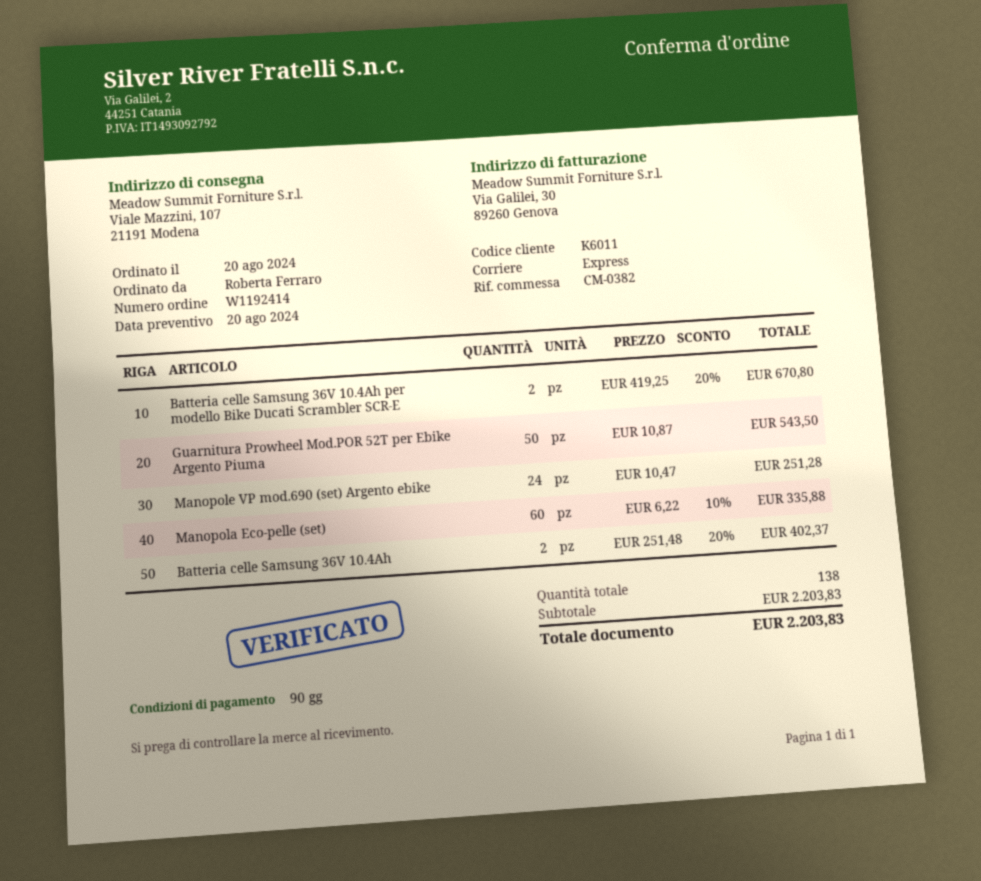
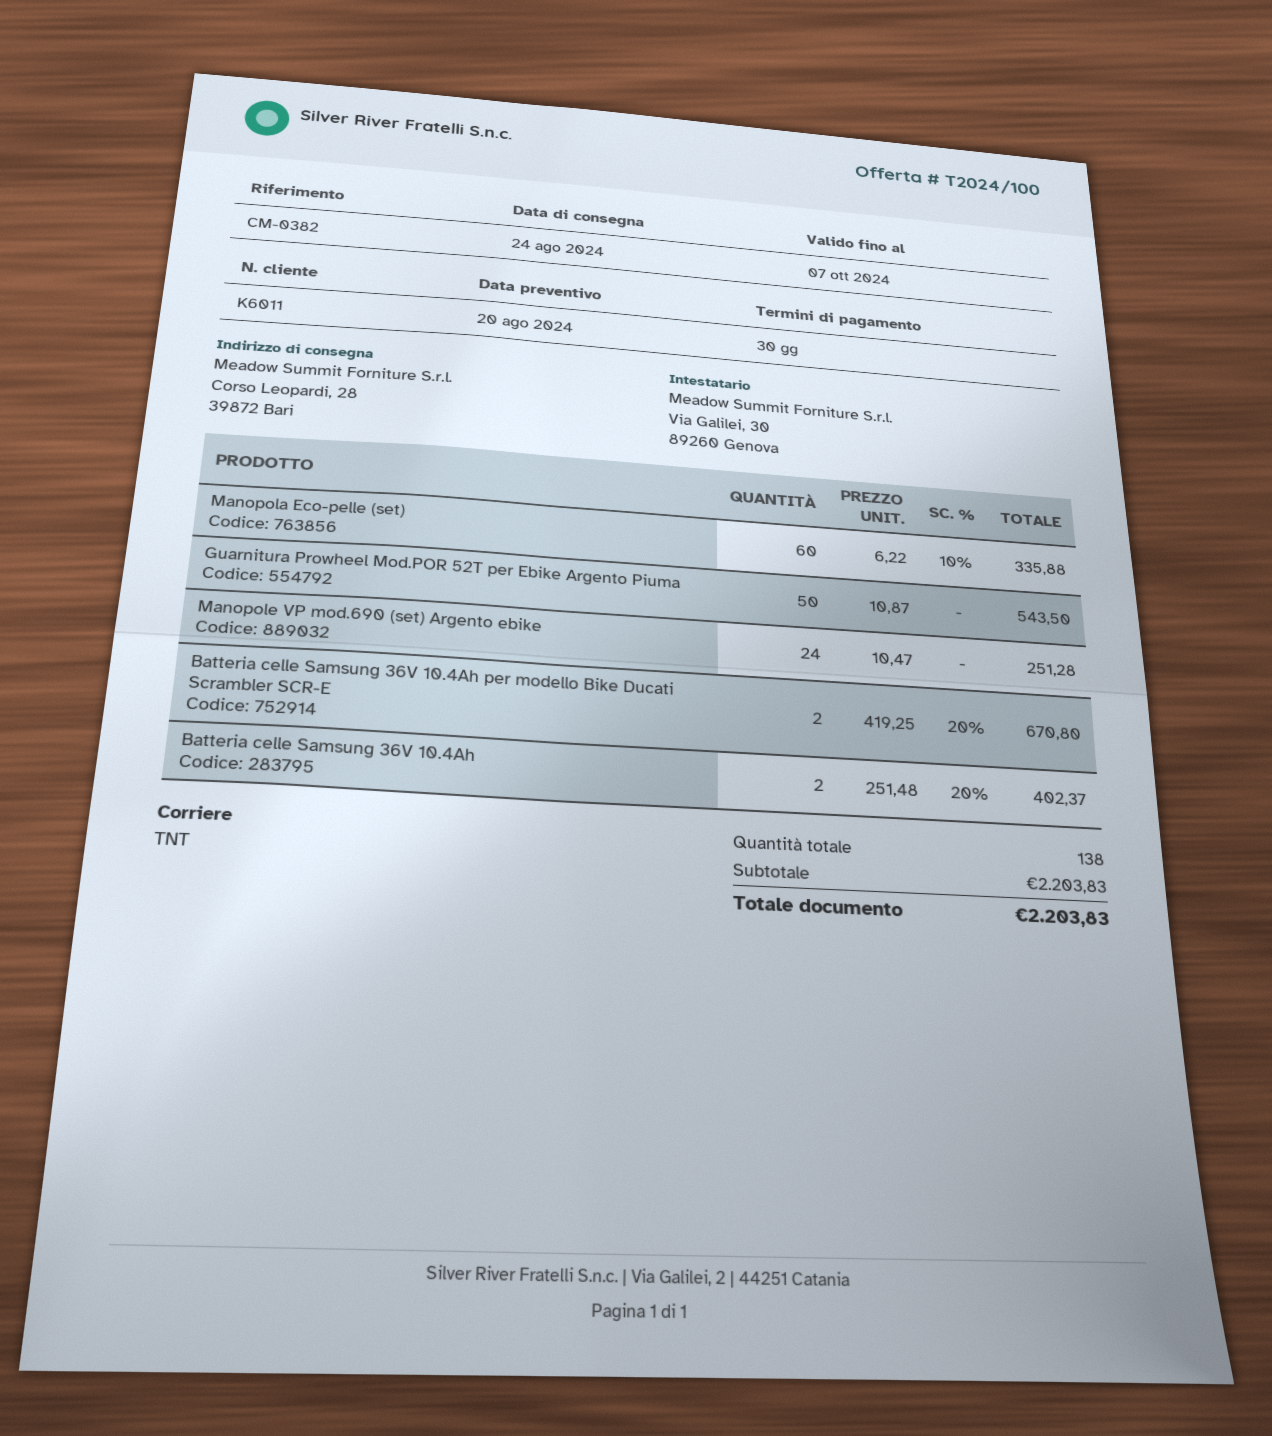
payment terms: 90 days -> 30 days
shipping method: express -> TNT
ship to: Viale Mazzini, 107, 21191 Modena -> Corso Leopardi, 28, 39872 Bari

